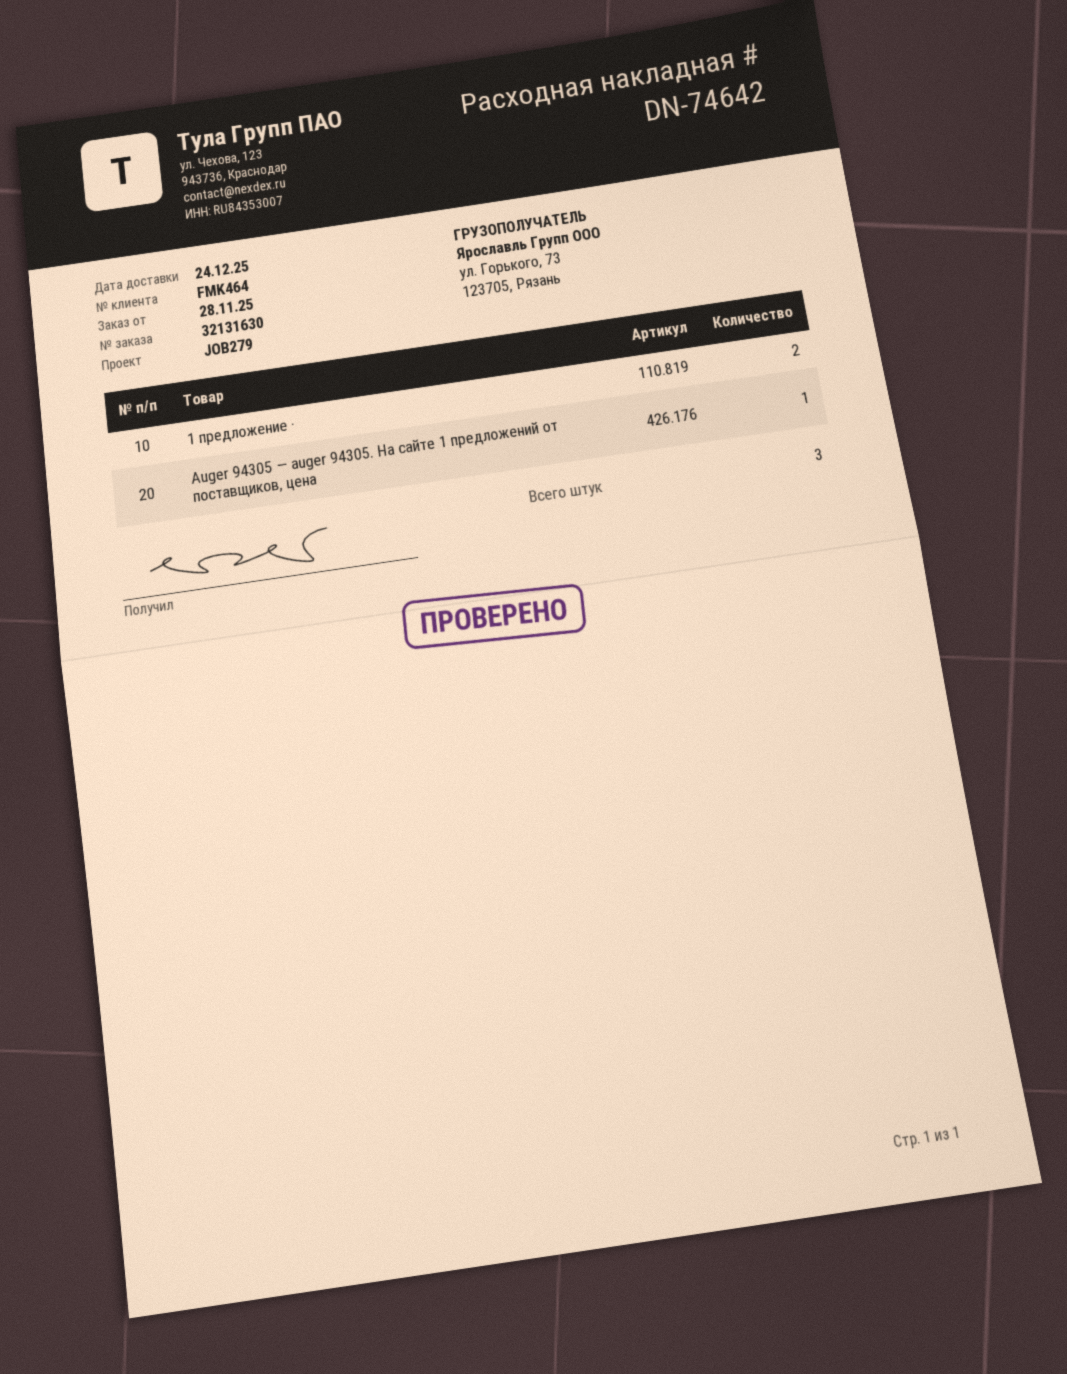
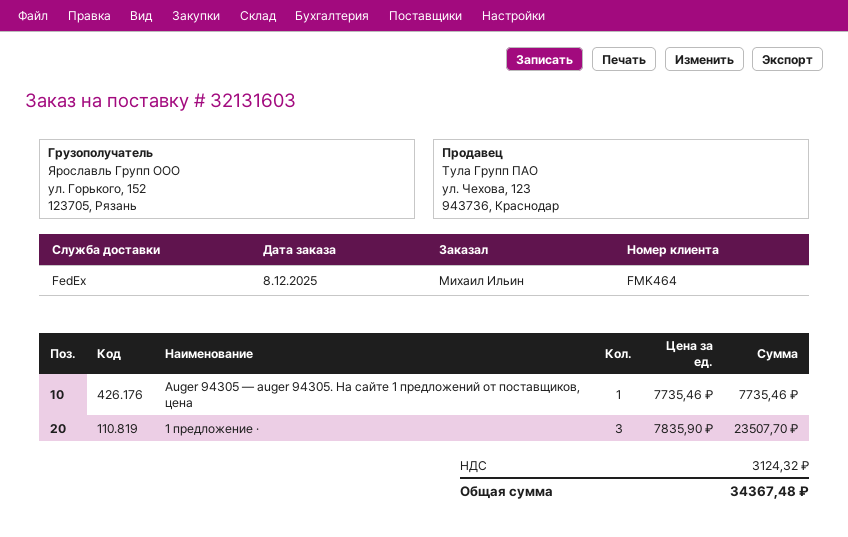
order number: 32131630 -> 32131603
order date: 2025-11-28 -> 2025-12-08
ship to: ул. Горького, 73, 123705, Рязань -> ул. Горького, 152, 123705, Рязань
1 предложение ·: 2 -> 3

